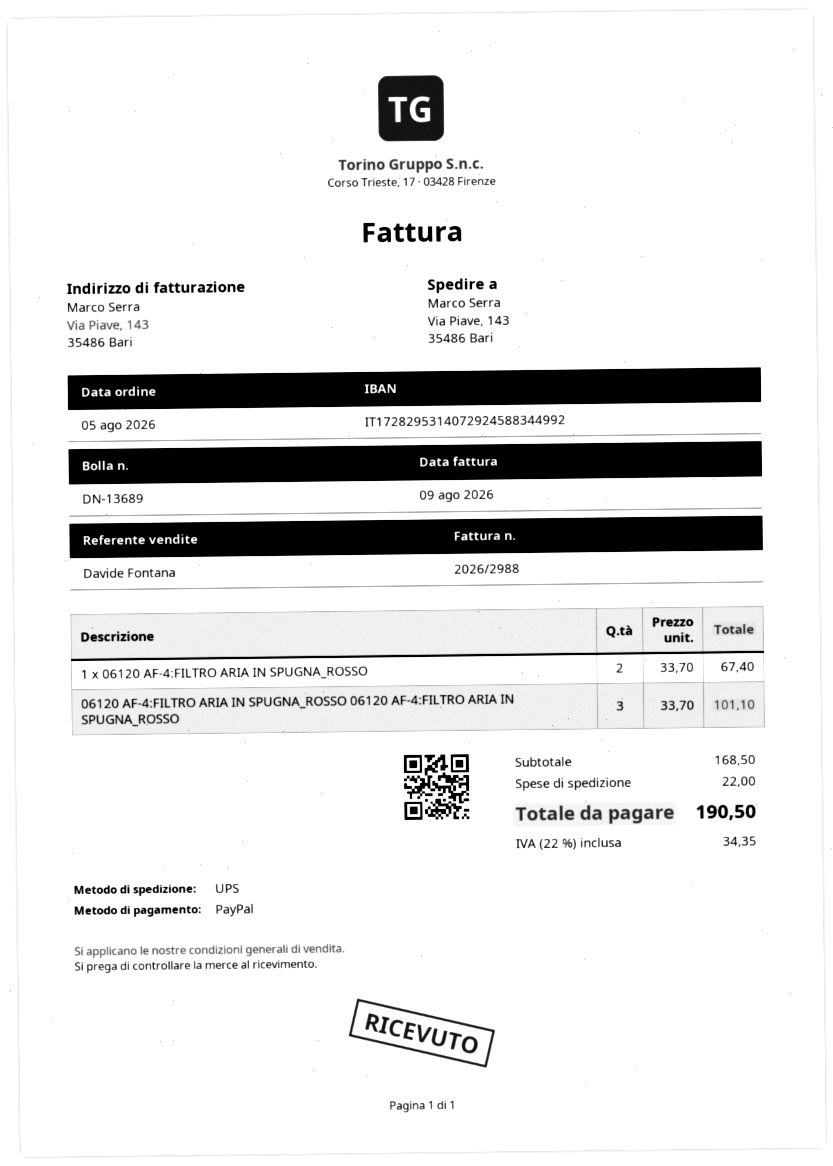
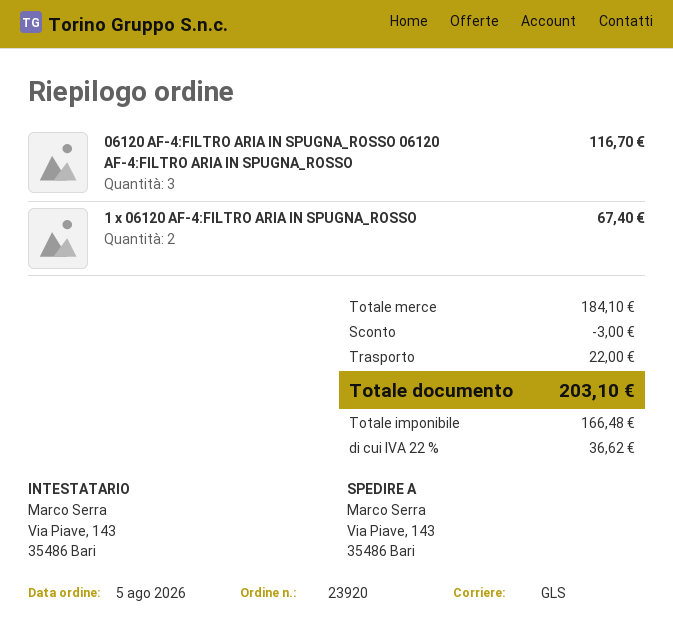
shipping method: UPS -> GLS
06120 AF-4:FILTRO ARIA IN SPUGNA_ROSSO 06120 AF-4:FILTRO ARIA IN SPUGNA_ROSSO: 3 for 101.10 -> 3 for 116.70
subtotal: 168.50 -> 184.10
discount: none -> 3.00
tax: 22% = 34.35 -> 22% = 36.62
total: 190.50 -> 203.10

